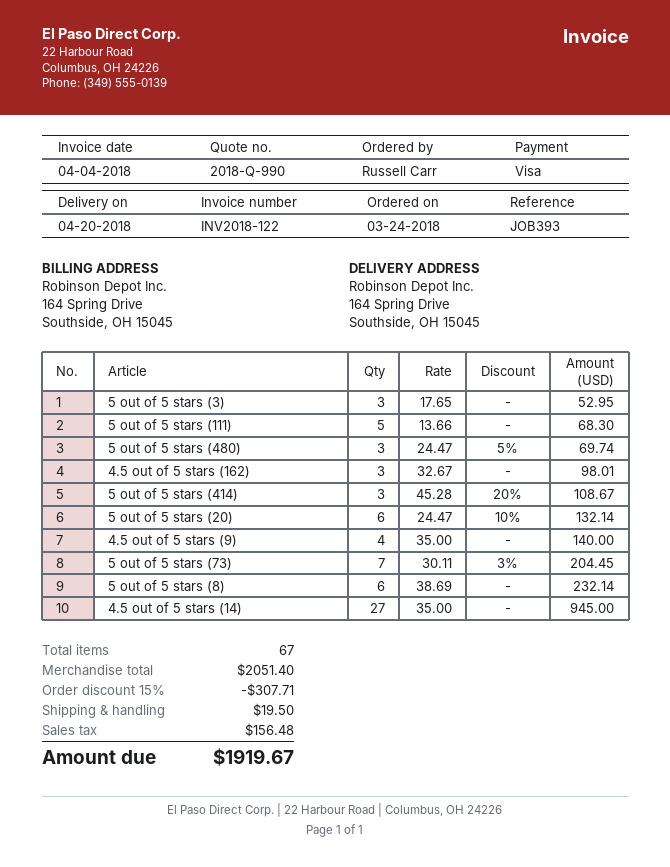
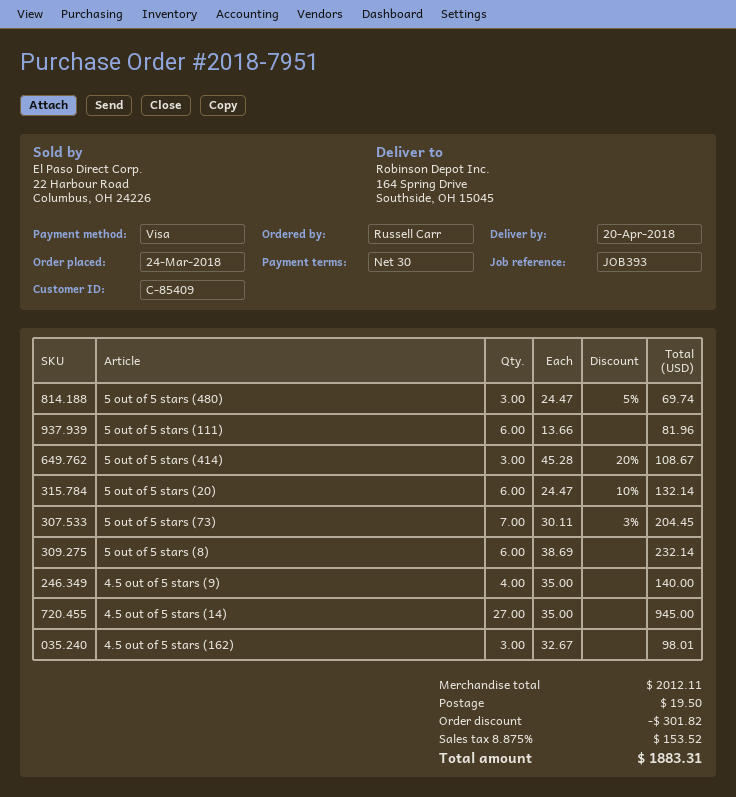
5 out of 5 stars (3): 3 x 17.65 = 52.95 -> none
5 out of 5 stars (111): 5 x 13.66 = 68.30 -> 6 x 13.66 = 81.96
subtotal: 2051.40 -> 2012.11
discount: 307.71 -> 301.82
tax: 156.48 -> 153.52
total: 1919.67 -> 1883.31

